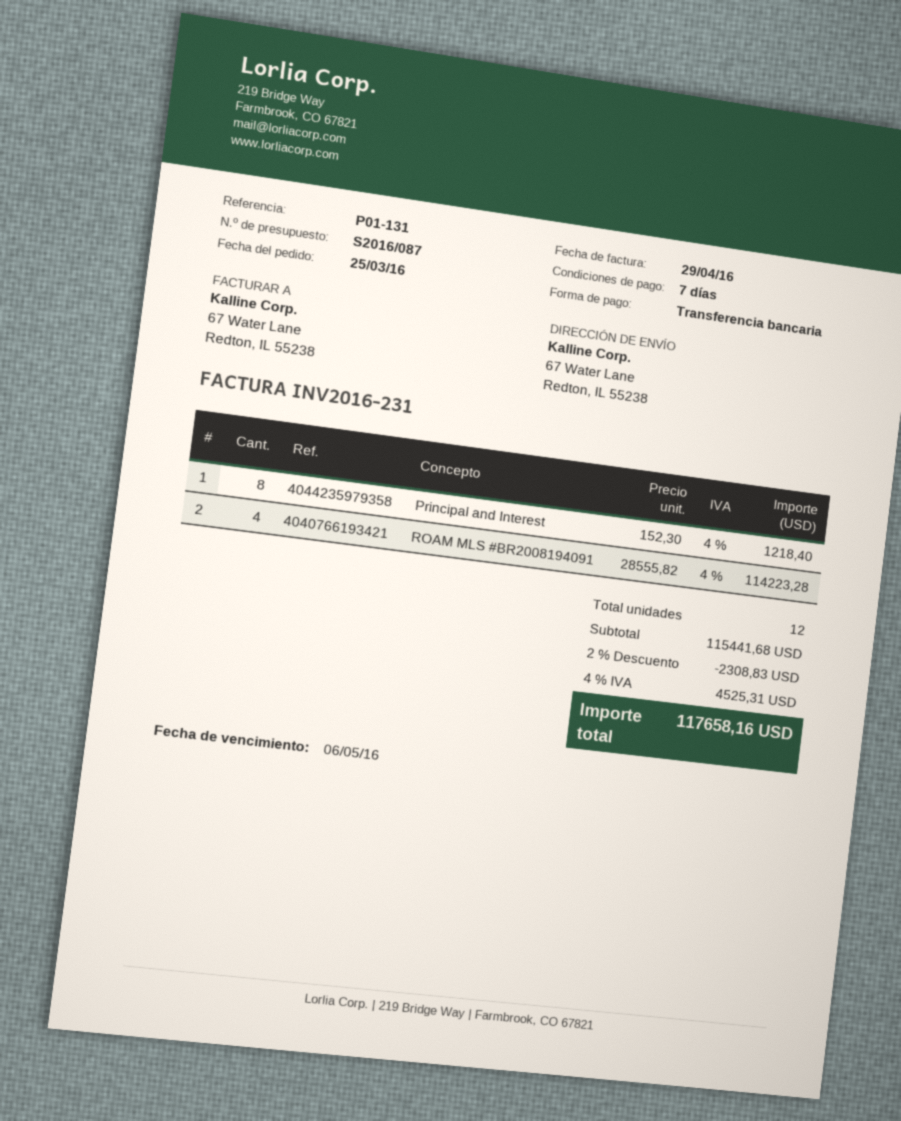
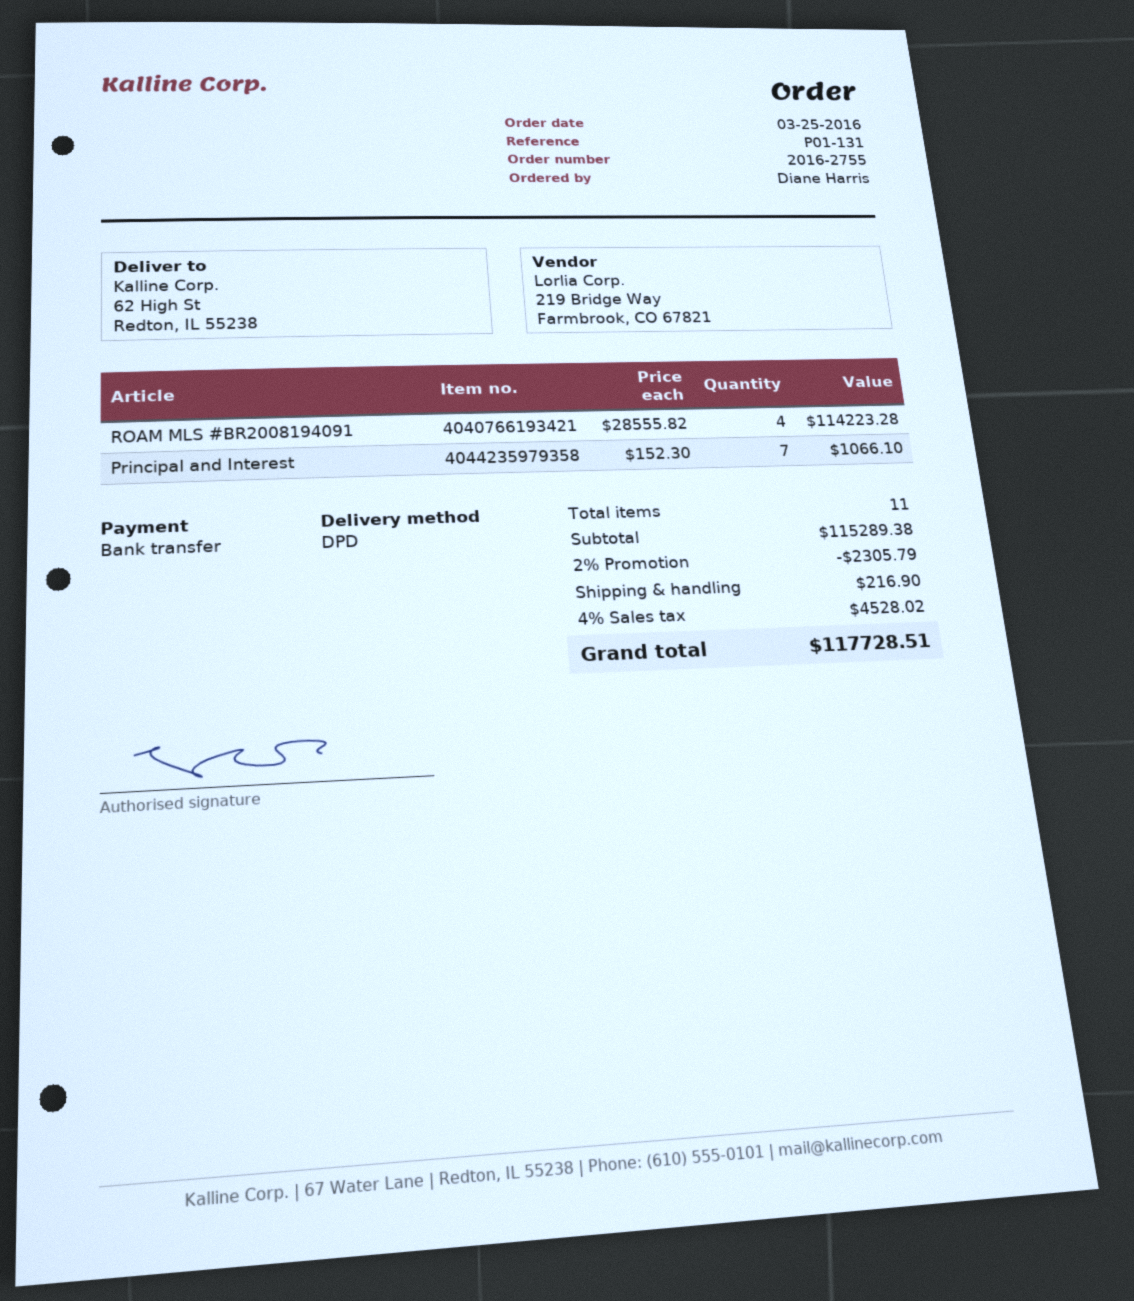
ship to: 67 Water Lane, Redton, IL 55238 -> 62 High St, Redton, IL 55238
Principal and Interest: 8 x 152.30 = 1218.40 -> 7 x 152.30 = 1066.10
total quantity: 12 -> 11
subtotal: 115441.68 -> 115289.38
discount: 2% = 2308.83 -> 2% = 2305.79
shipping: none -> 216.90
tax: 4% = 4525.31 -> 4% = 4528.02
total: 117658.16 -> 117728.51

